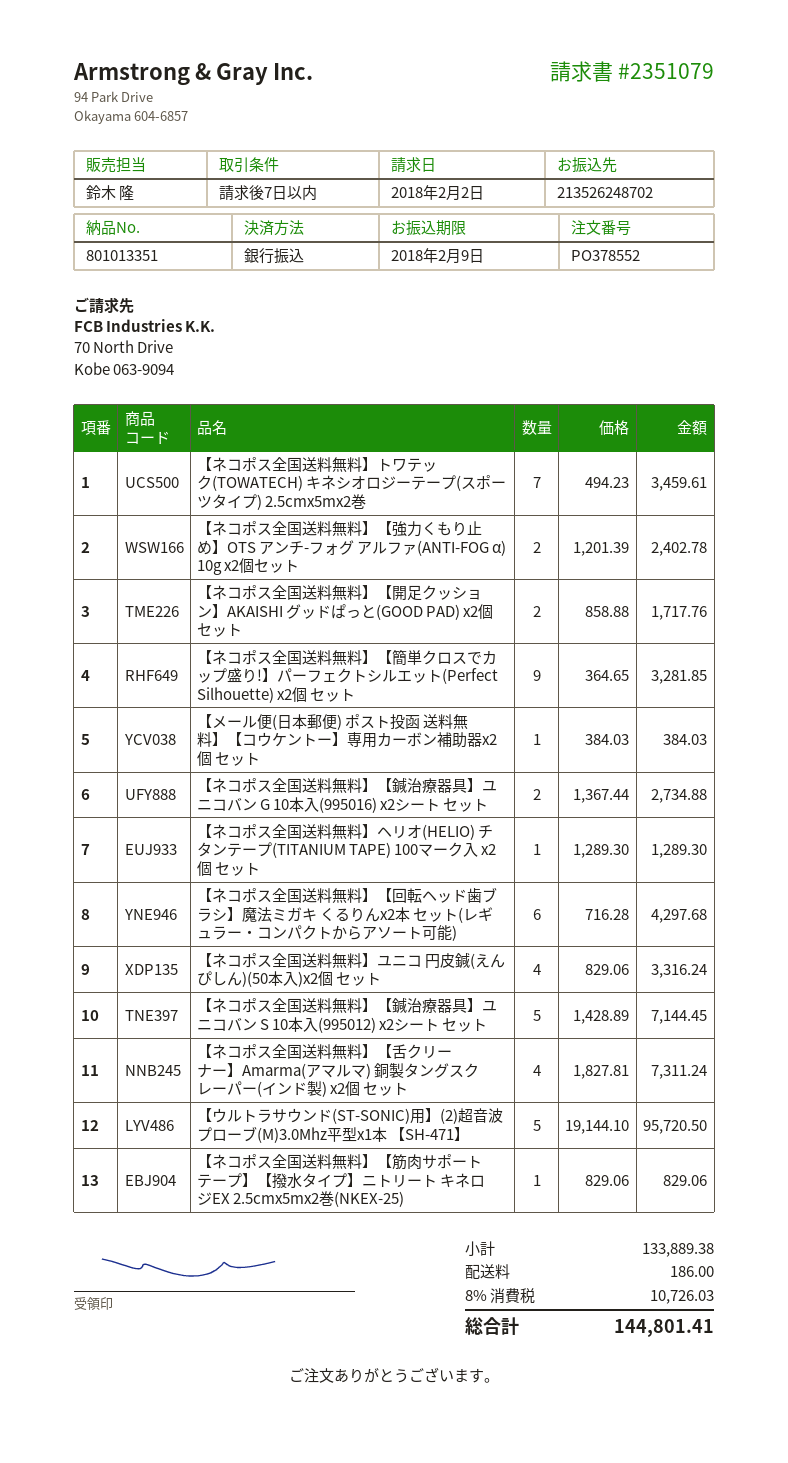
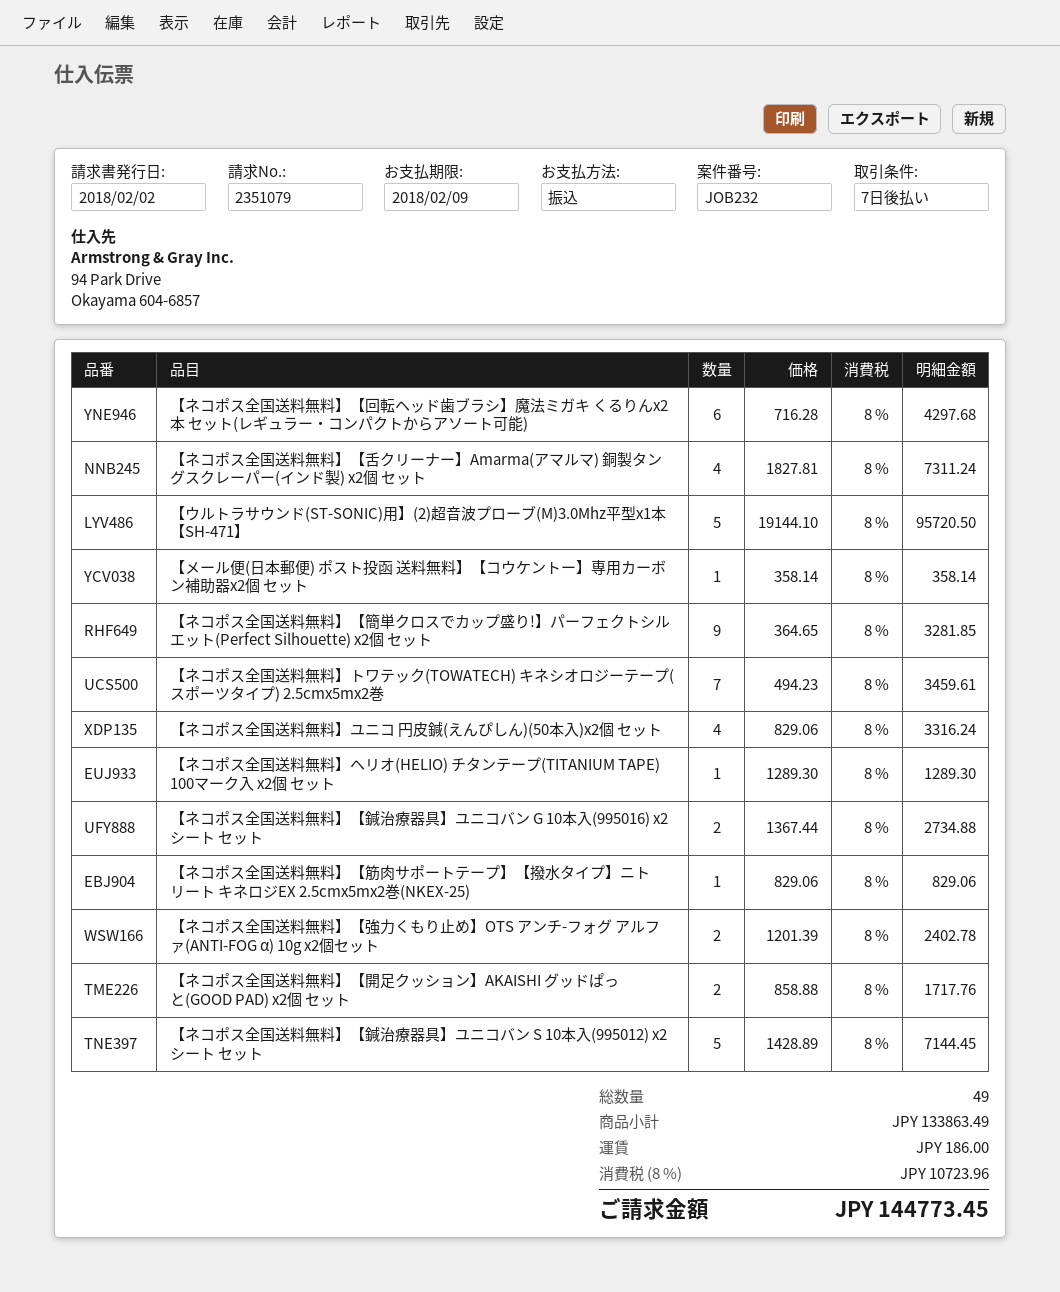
【メール便(日本郵便) ポスト投函 送料無料】【コウケントー】専用カーボン補助器x2個 セット: 1 x 384.03 = 384.03 -> 1 x 358.14 = 358.14
subtotal: 133889.38 -> 133863.49
tax: 8% = 10726.03 -> 8% = 10723.96
total: 144801.41 -> 144773.45

